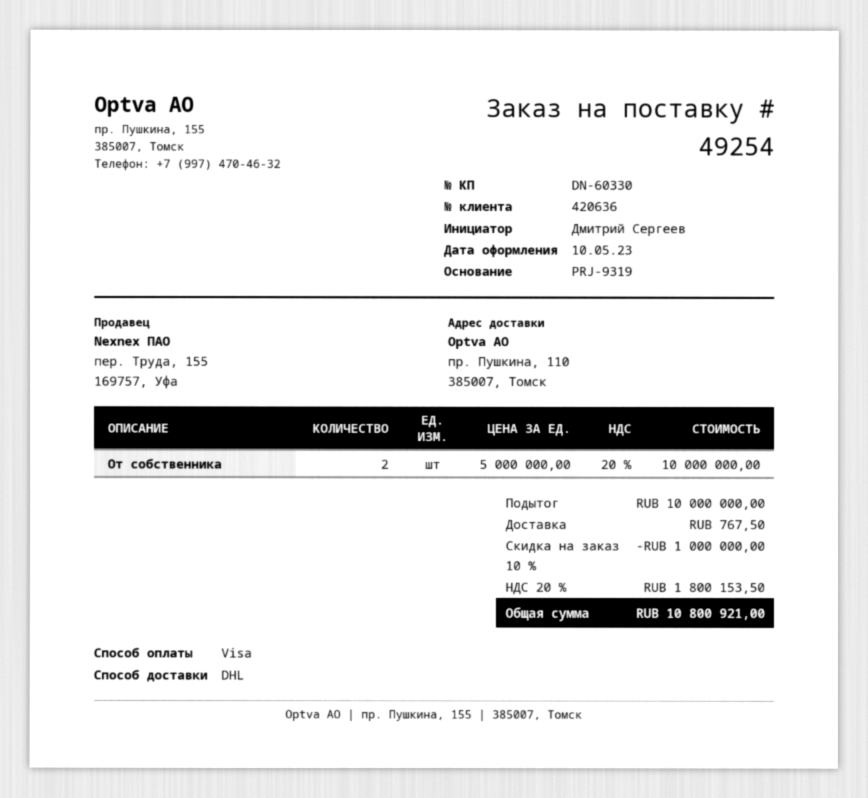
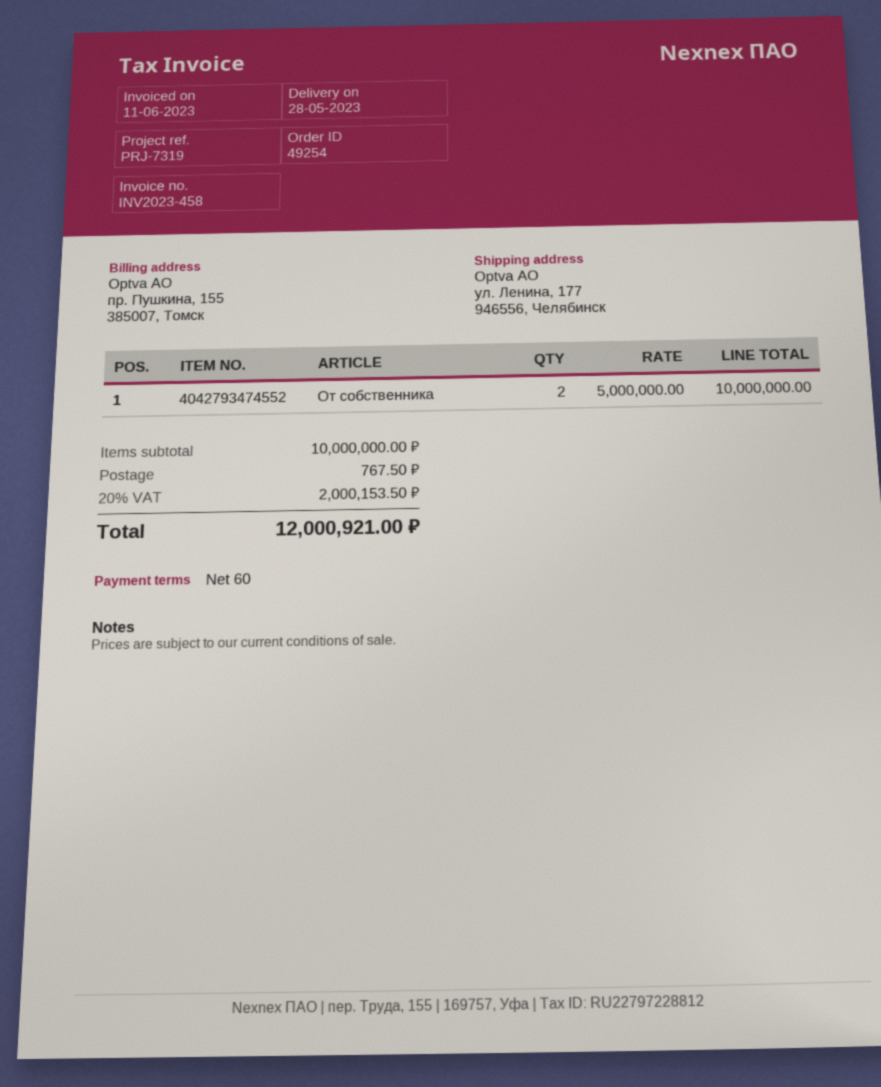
reference: PRJ-9319 -> PRJ-7319
ship to: пр. Пушкина, 110, 385007, Томск -> ул. Ленина, 177, 946556, Челябинск
discount: 10% = 1000000.00 -> none
tax: 20% = 1800153.50 -> 20% = 2000153.50
total: 10800921.00 -> 12000921.00

